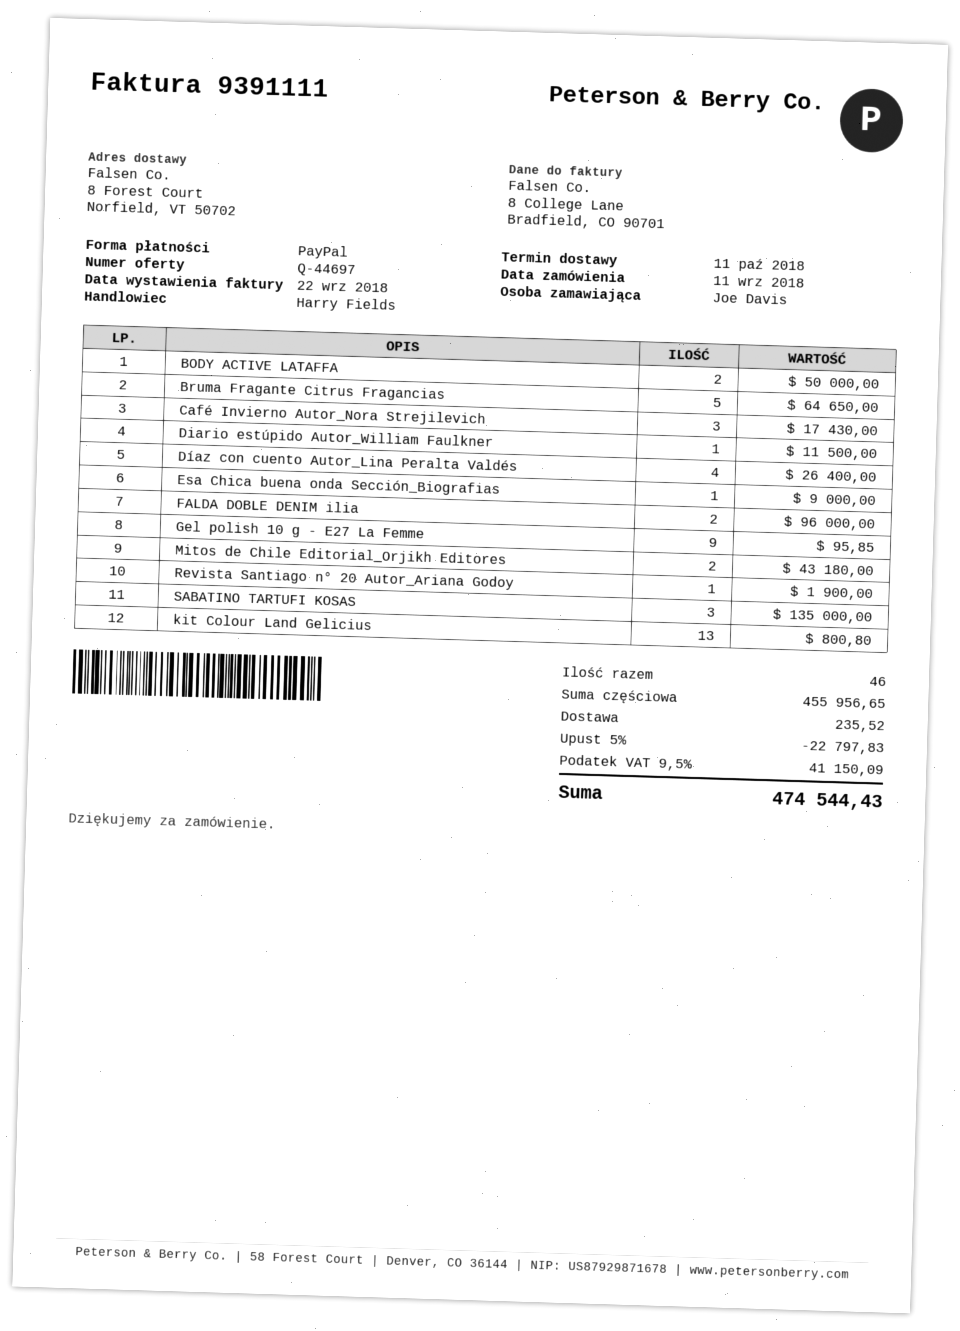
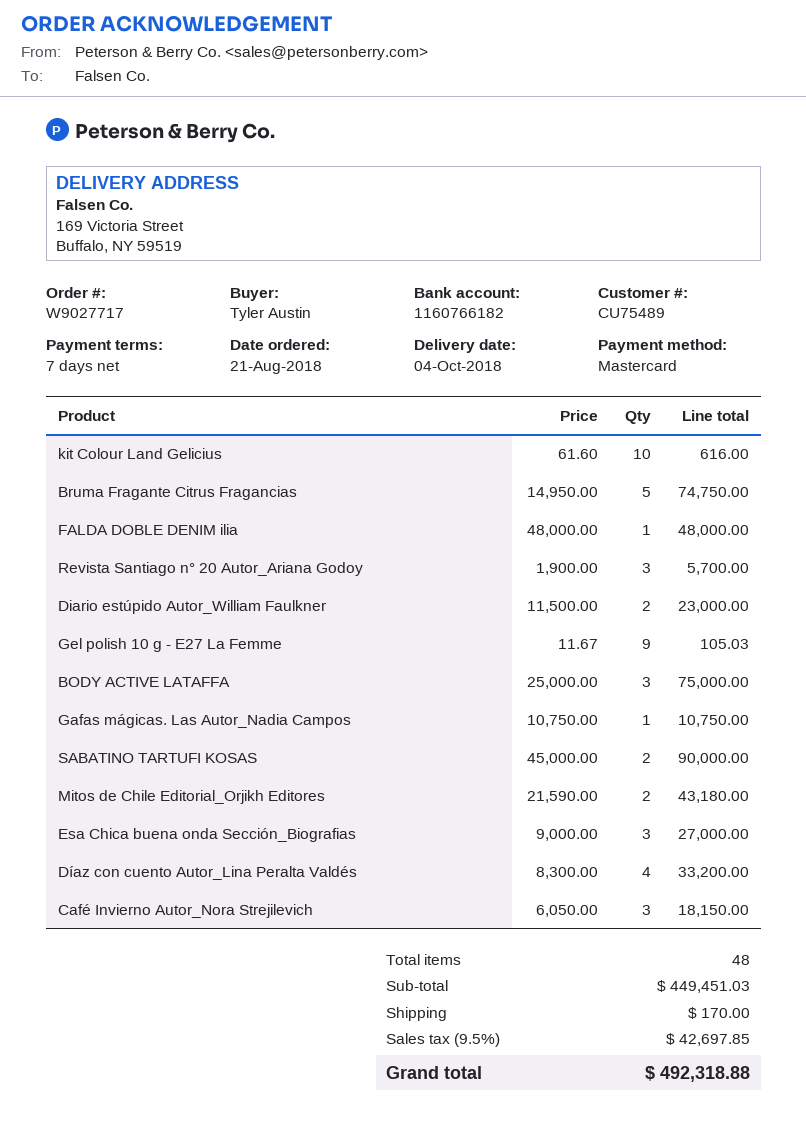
order date: 2018-09-11 -> 2018-08-21
delivery date: 2018-10-11 -> 2018-10-04
ordered by: Joe Davis -> Tyler Austin
payment method: PayPal -> Mastercard
ship to: 8 Forest Court, Norfield, VT 50702 -> 169 Victoria Street, Buffalo, NY 59519
BODY ACTIVE LATAFFA: 2 for 50000.00 -> 3 for 75000.00
Bruma Fragante Citrus Fragancias: 5 for 64650.00 -> 5 for 74750.00
Café Invierno Autor_Nora Strejilevich: 3 for 17430.00 -> 3 for 18150.00
Diario estúpido Autor_William Faulkner: 1 for 11500.00 -> 2 for 23000.00
Díaz con cuento Autor_Lina Peralta Valdés: 4 for 26400.00 -> 4 for 33200.00
Esa Chica buena onda Sección_Biografias: 1 for 9000.00 -> 3 for 27000.00
FALDA DOBLE DENIM ilia: 2 for 96000.00 -> 1 for 48000.00
Gel polish 10 g - E27 La Femme: 9 for 95.85 -> 9 for 105.03
Revista Santiago n° 20 Autor_Ariana Godoy: 1 for 1900.00 -> 3 for 5700.00
SABATINO TARTUFI KOSAS: 3 for 135000.00 -> 2 for 90000.00
kit Colour Land Gelicius: 13 for 800.80 -> 10 for 616.00
Gafas mágicas. Las Autor_Nadia Campos: none -> 1 for 10750.00
total quantity: 46 -> 48
subtotal: 455956.65 -> 449451.03
discount: 5% = 22797.83 -> none
shipping: 235.52 -> 170.00
tax: 9.5% = 41150.09 -> 9.5% = 42697.85
total: 474544.43 -> 492318.88

